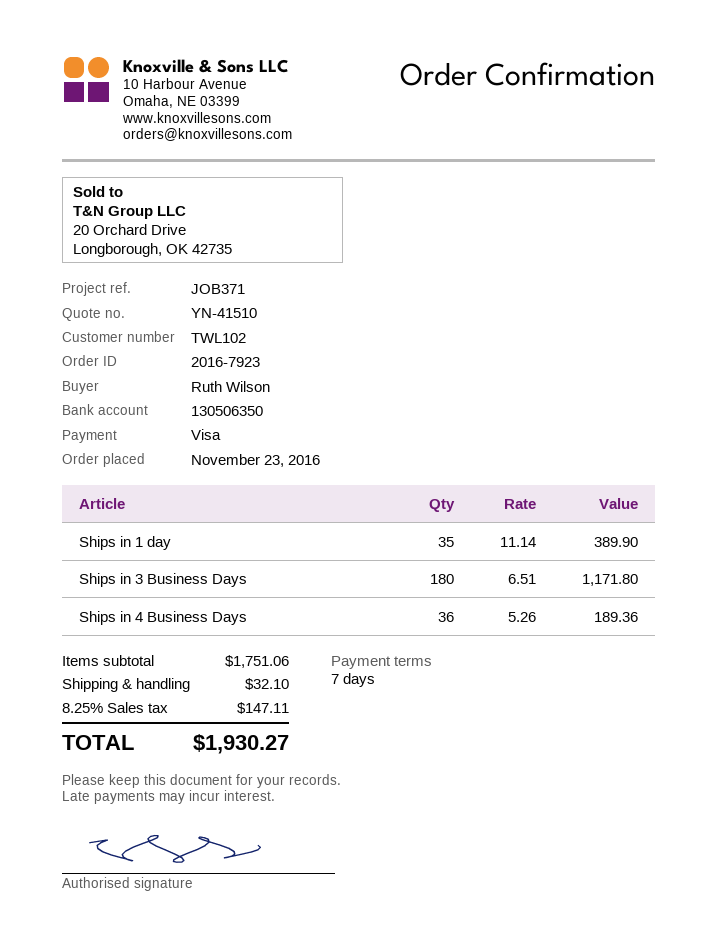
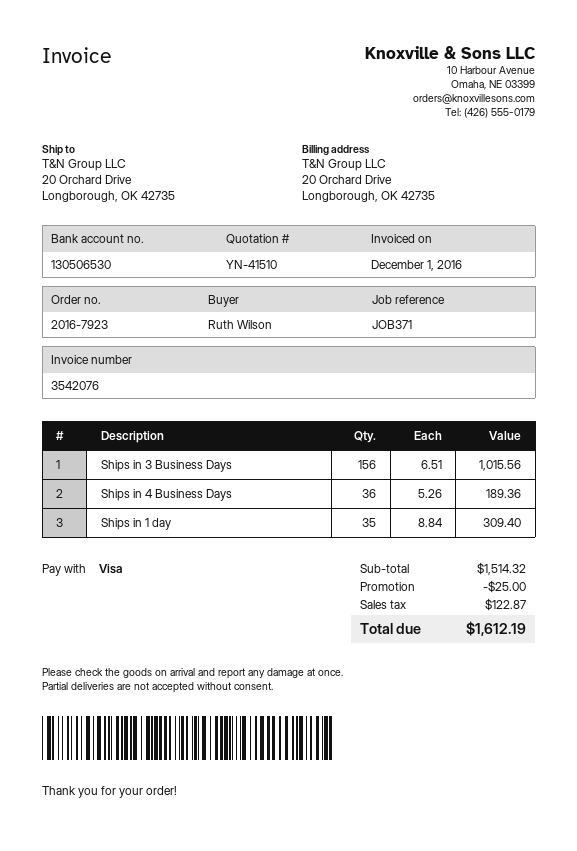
bank account: 130506350 -> 130506530
Ships in 1 day: 35 x 11.14 = 389.90 -> 35 x 8.84 = 309.40
Ships in 3 Business Days: 180 x 6.51 = 1171.80 -> 156 x 6.51 = 1015.56
subtotal: 1751.06 -> 1514.32
discount: none -> 25.00
shipping: 32.10 -> none
tax: 147.11 -> 122.87
total: 1930.27 -> 1612.19

